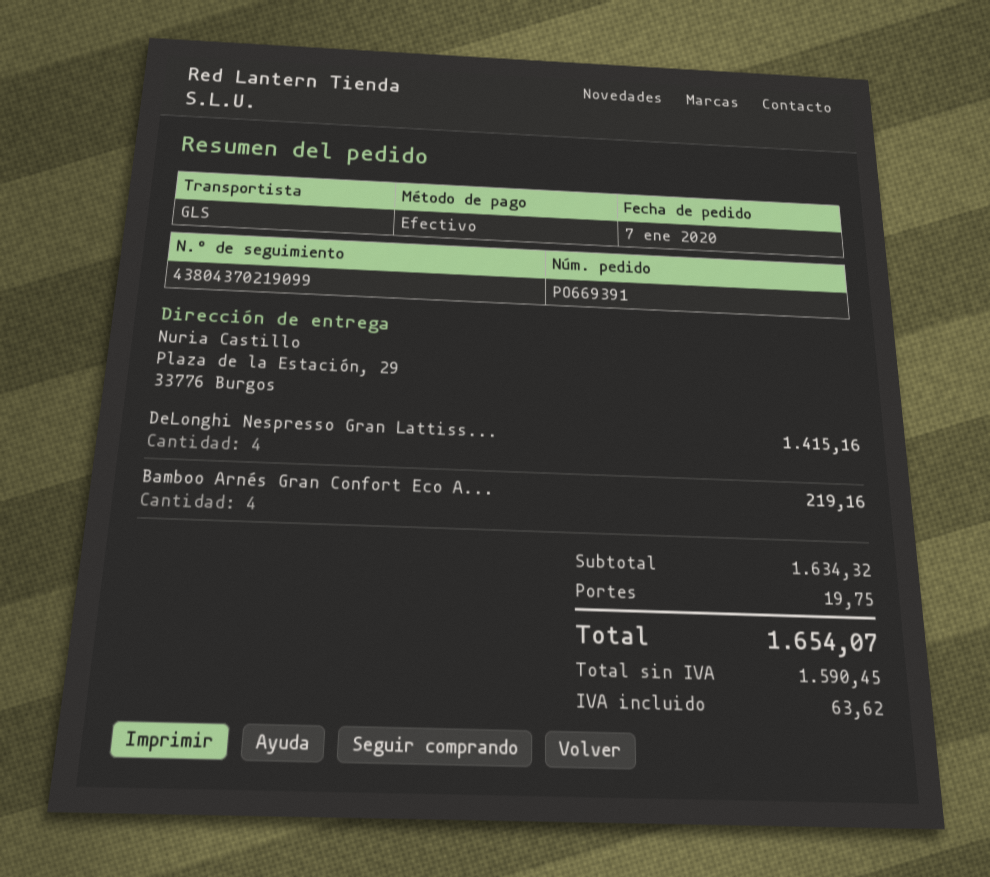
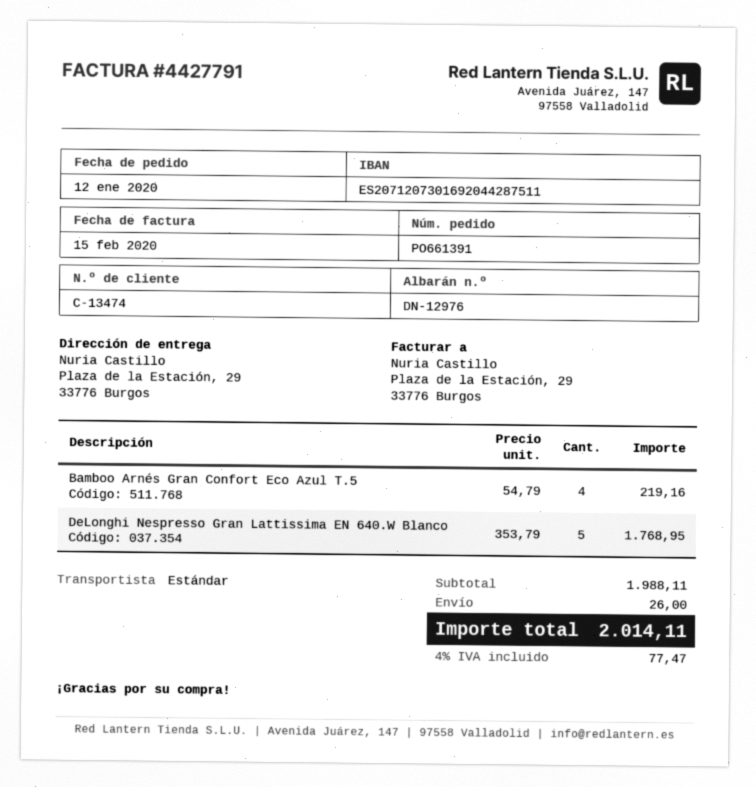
order number: PO669391 -> PO661391
order date: 2020-01-07 -> 2020-01-12
shipping method: GLS -> standard
DeLonghi Nespresso Gran Lattiss...: 4 for 1415.16 -> 5 for 1768.95
subtotal: 1634.32 -> 1988.11
shipping: 19.75 -> 26.00
tax: 63.62 -> 77.47
total: 1654.07 -> 2014.11

